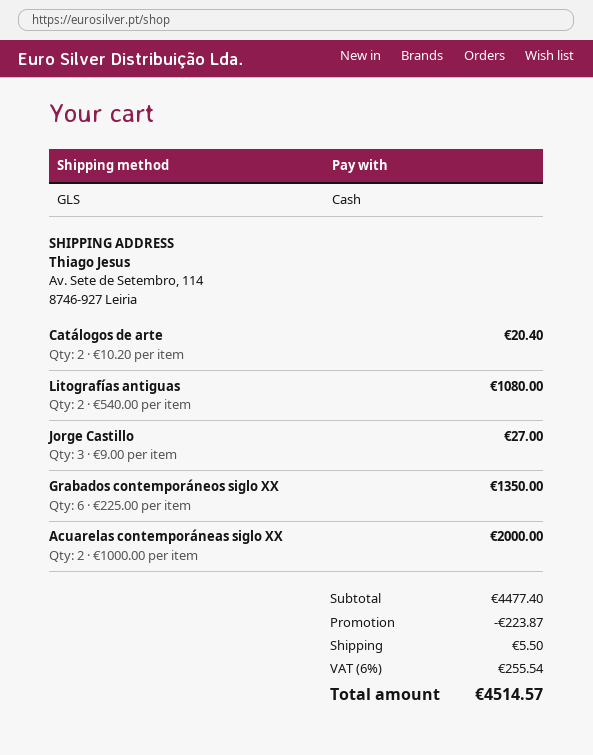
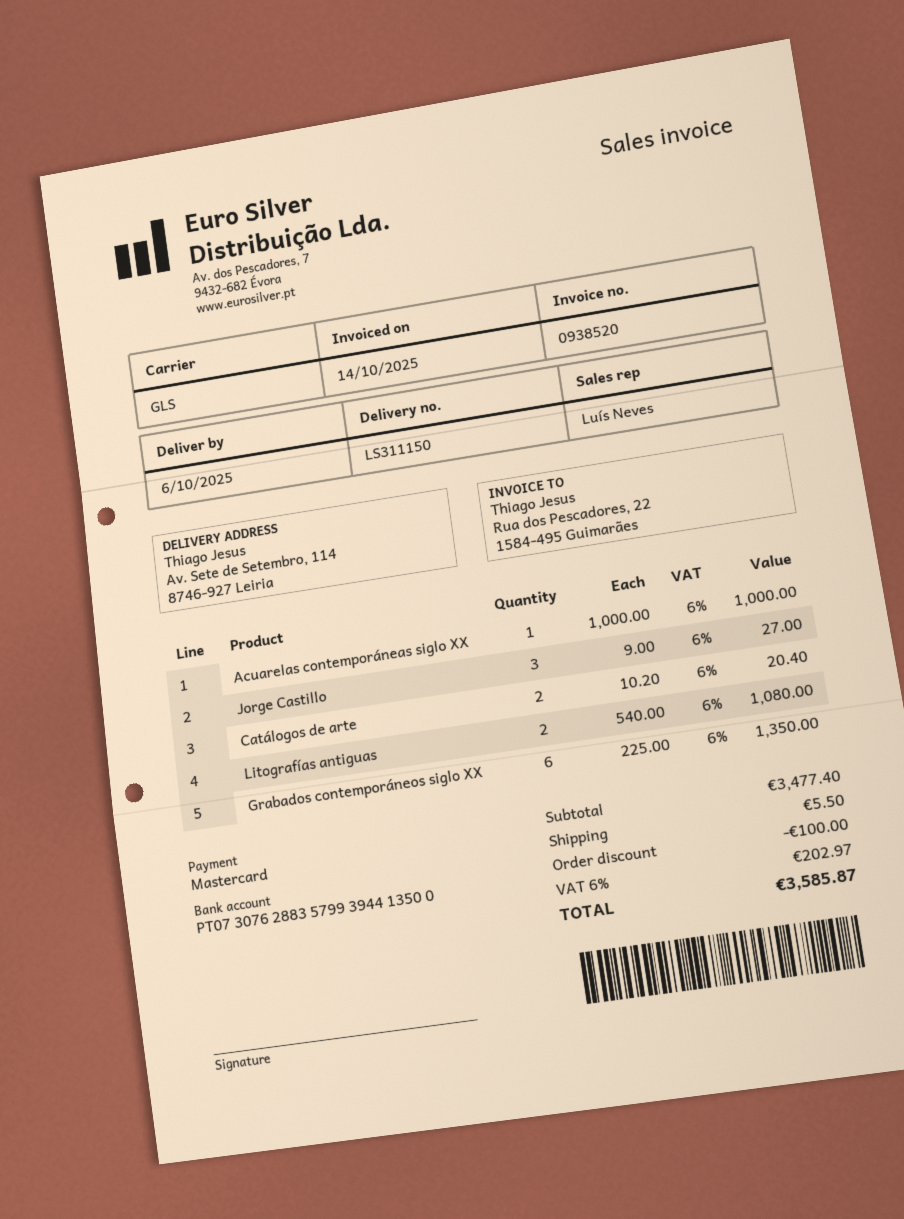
payment method: cash -> Mastercard
Acuarelas contemporáneas siglo XX: 2 x 1000.00 = 2000.00 -> 1 x 1000.00 = 1000.00
subtotal: 4477.40 -> 3477.40
discount: 223.87 -> 100.00
tax: 6% = 255.54 -> 6% = 202.97
total: 4514.57 -> 3585.87

